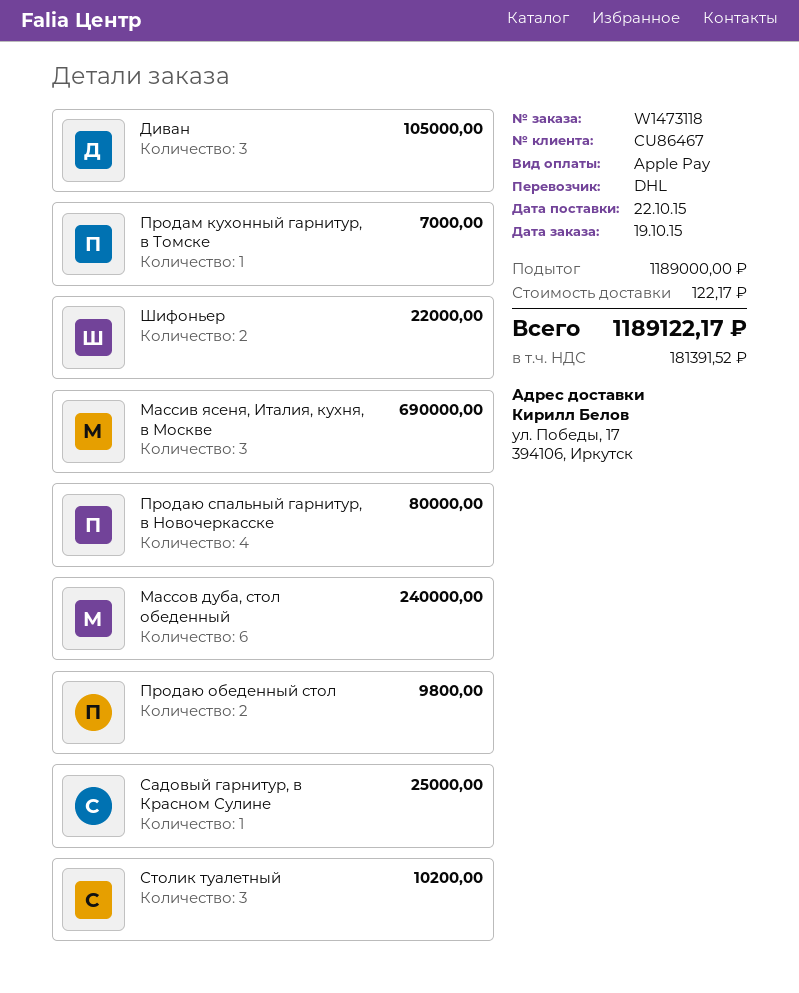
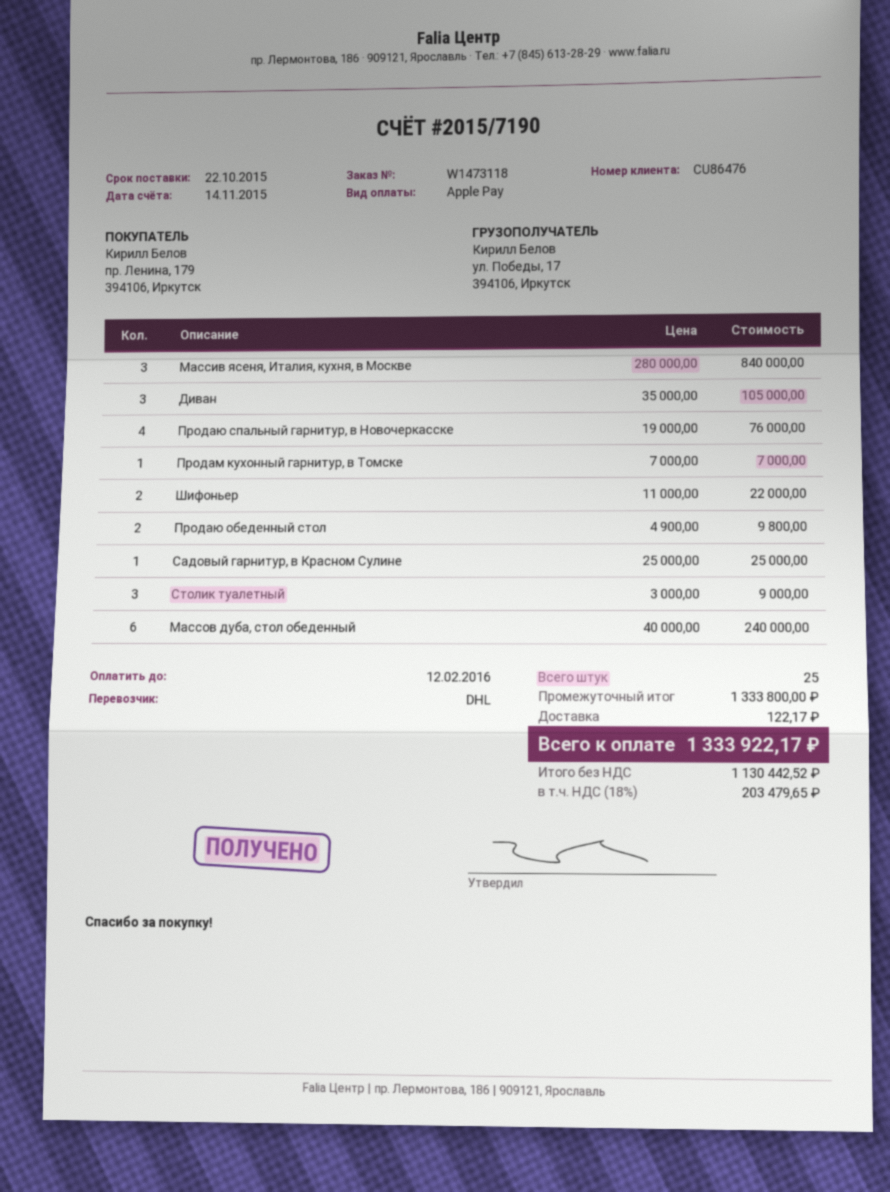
customer number: CU86467 -> CU86476
Массив ясеня, Италия, кухня, в Москве: 3 for 690000.00 -> 3 for 840000.00
Продаю спальный гарнитур, в Новочеркасске: 4 for 80000.00 -> 4 for 76000.00
Столик туалетный: 3 for 10200.00 -> 3 for 9000.00
subtotal: 1189000.00 -> 1333800.00
tax: 181391.52 -> 203479.65
total: 1189122.17 -> 1333922.17

